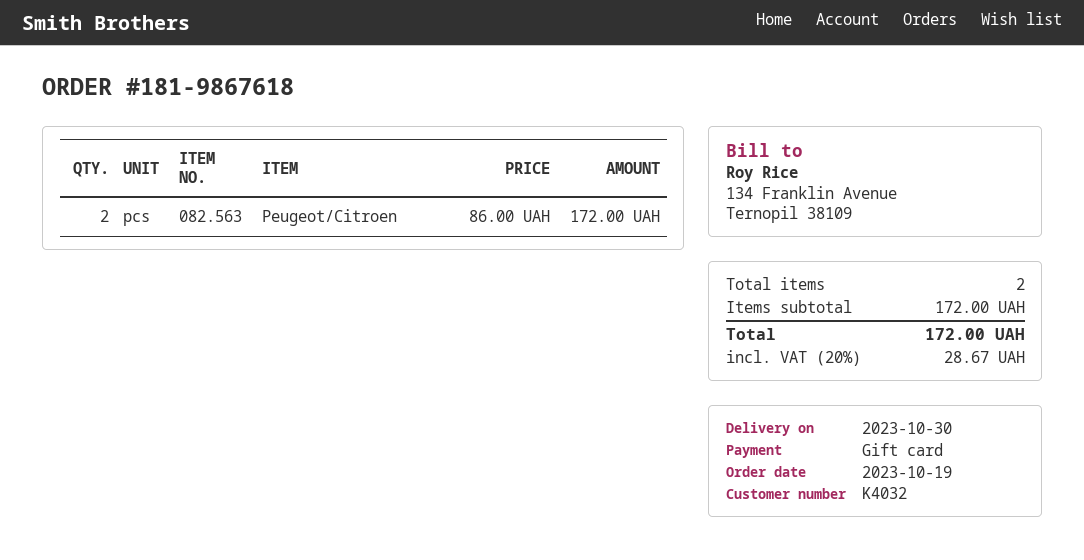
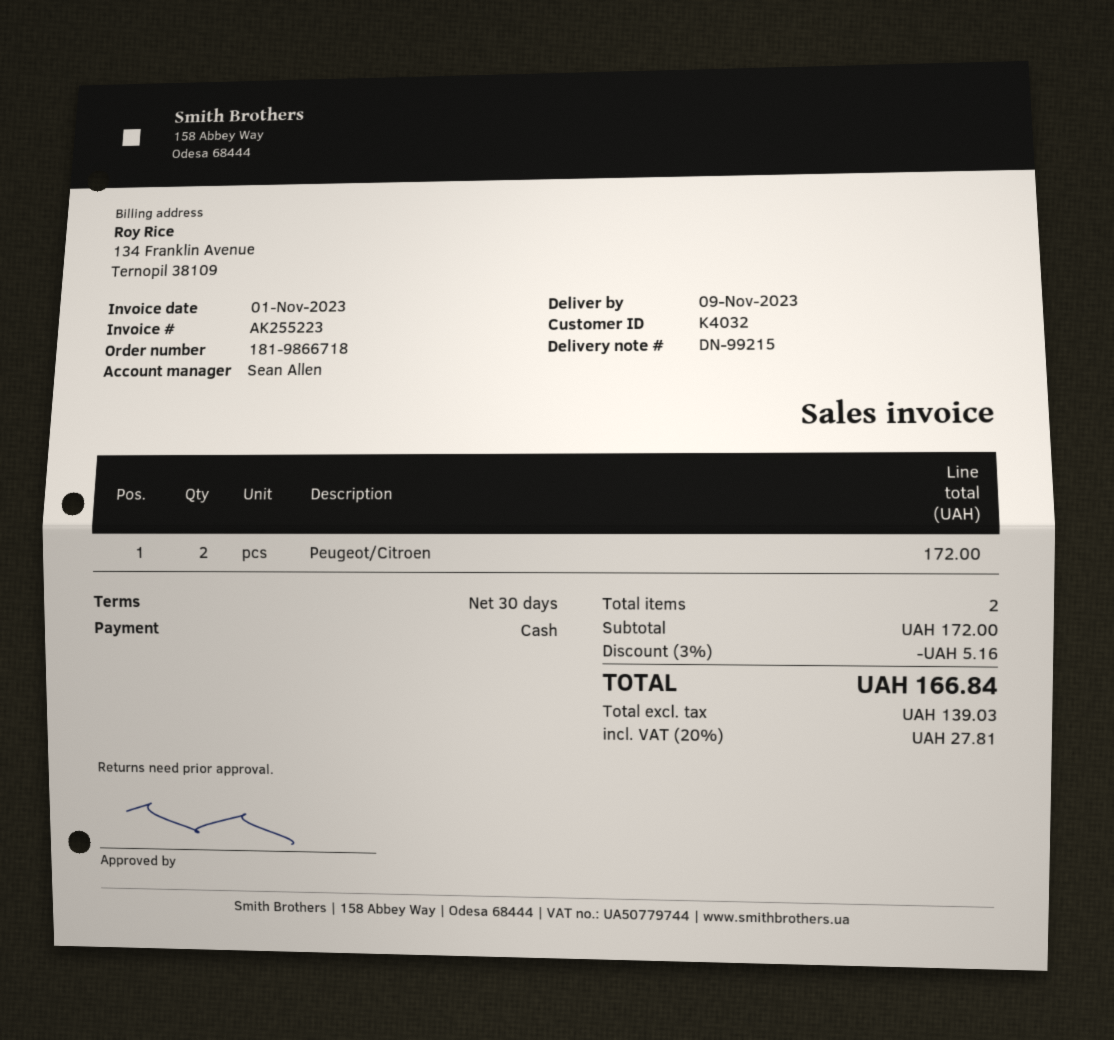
order number: 181-9867618 -> 181-9866718
delivery date: 2023-10-30 -> 2023-11-09
payment method: gift card -> cash
discount: none -> 3% = 5.16
tax: 20% = 28.67 -> 20% = 27.81
total: 172.00 -> 166.84

